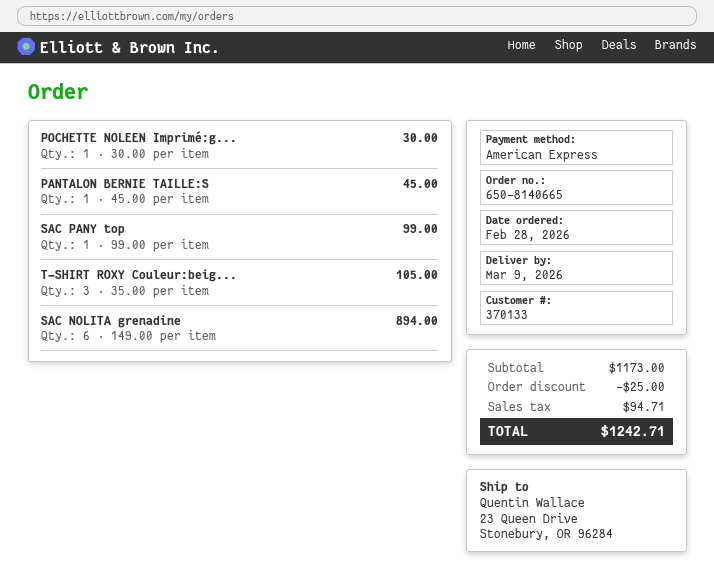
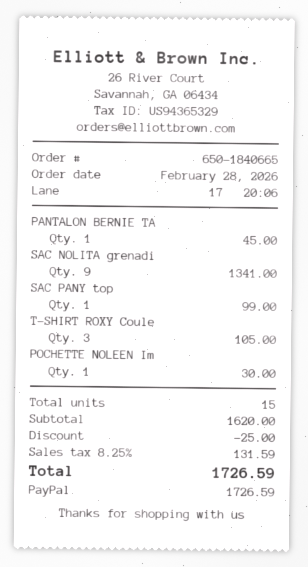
order number: 650-8140665 -> 650-1840665
payment method: American Express -> PayPal
SAC NOLITA grenadine: 6 for 894.00 -> 9 for 1341.00
subtotal: 1173.00 -> 1620.00
tax: 94.71 -> 131.59
total: 1242.71 -> 1726.59

